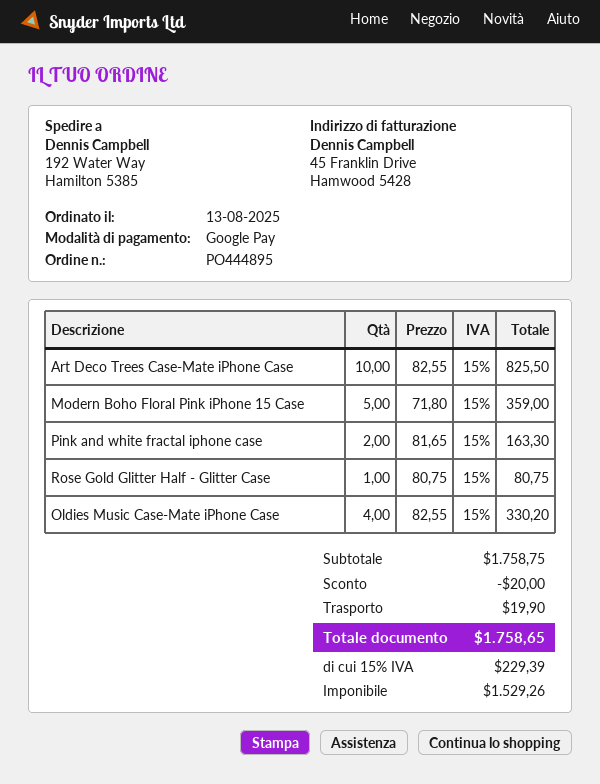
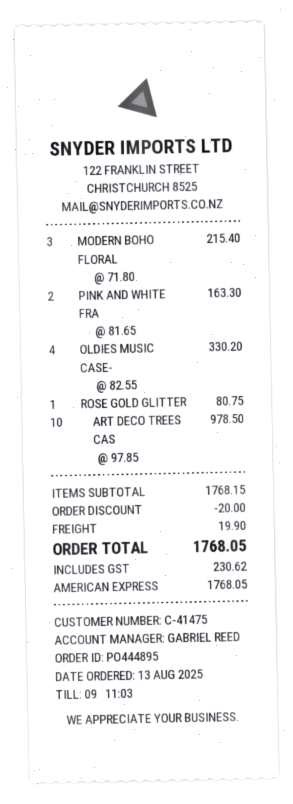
payment method: Google Pay -> American Express
Art Deco Trees Case-Mate iPhone Case: 10 x 82.55 = 825.50 -> 10 x 97.85 = 978.50
Modern Boho Floral Pink iPhone 15 Case: 5 x 71.80 = 359.00 -> 3 x 71.80 = 215.40
subtotal: 1758.75 -> 1768.15
tax: 229.39 -> 230.62
total: 1758.65 -> 1768.05

